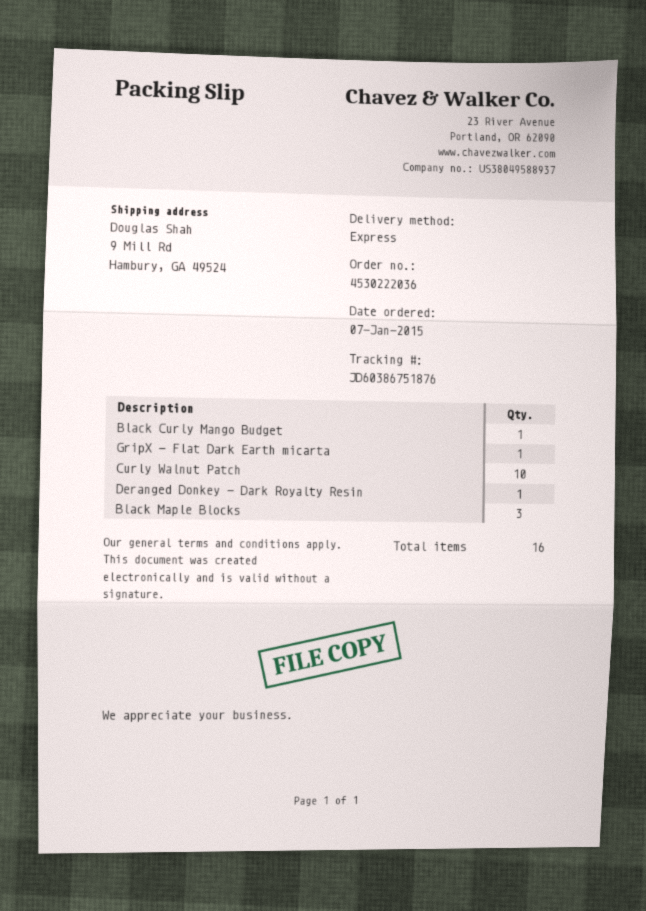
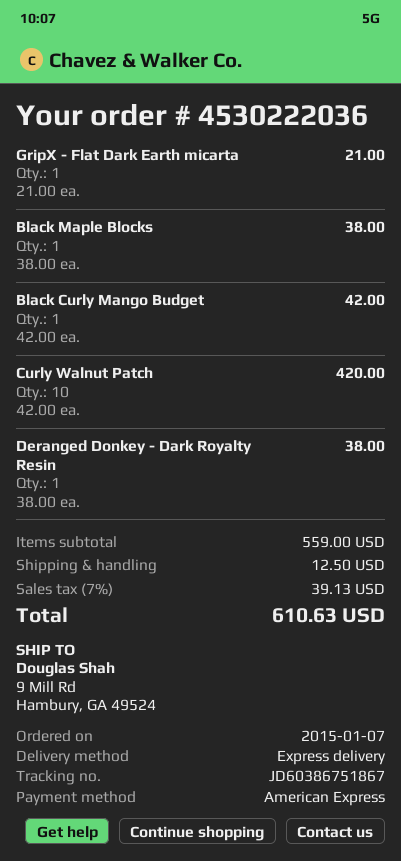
tracking number: JD60386751876 -> JD60386751867
Black Maple Blocks: 3 -> 1

